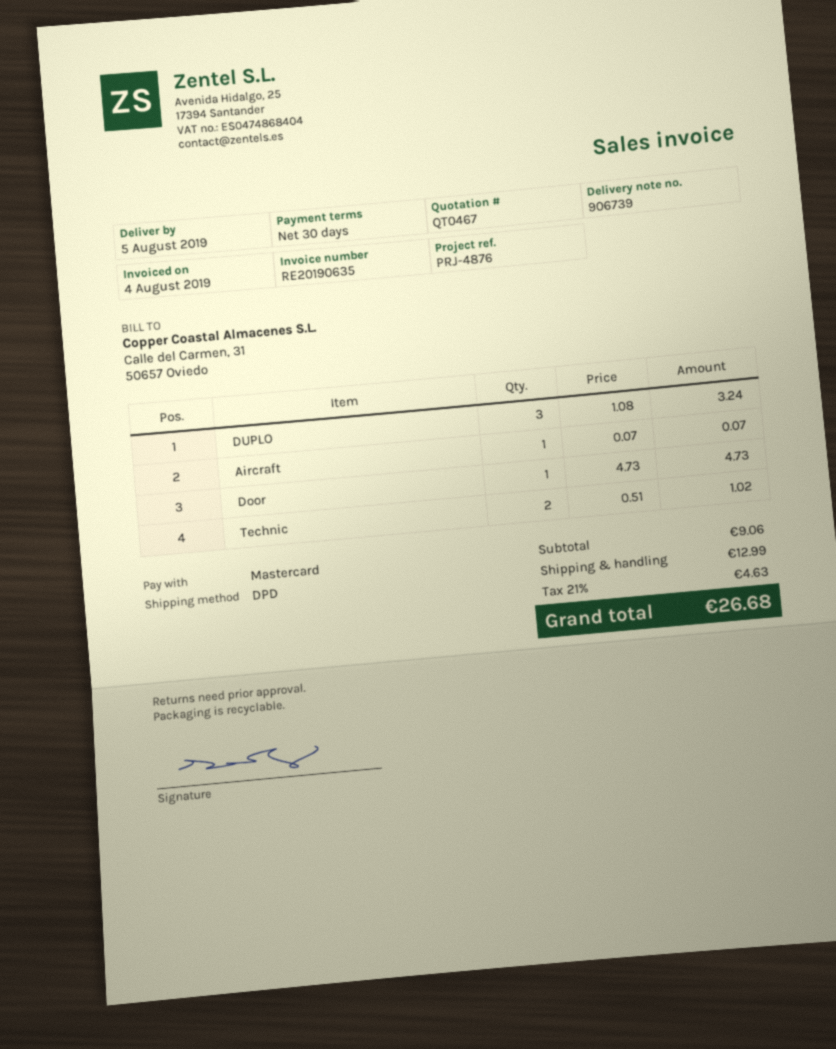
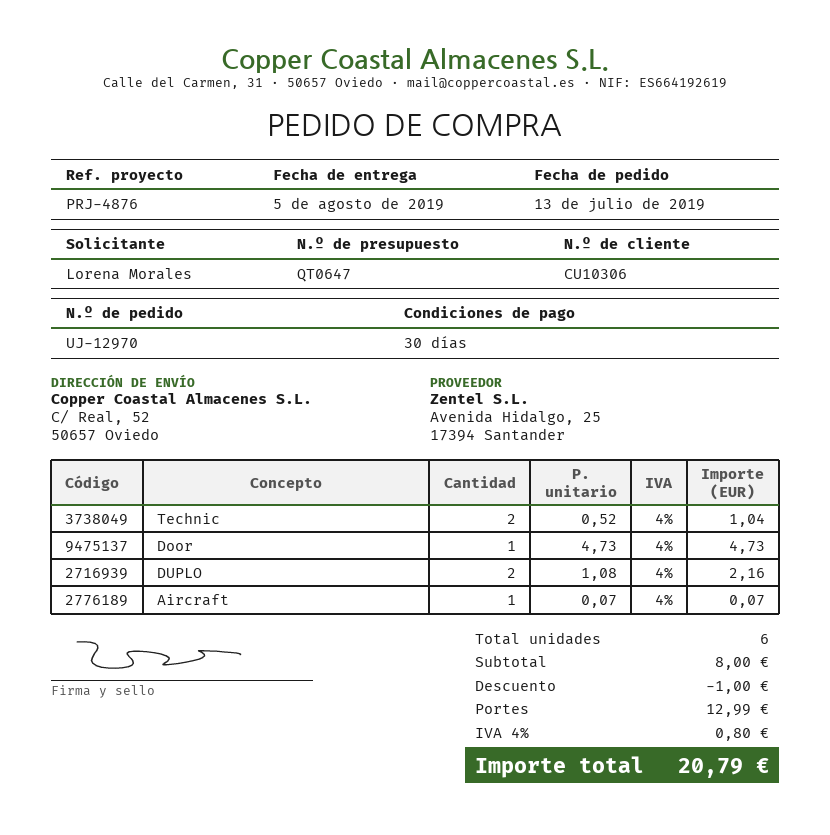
quote number: QT0467 -> QT0647
DUPLO: 3 x 1.08 = 3.24 -> 2 x 1.08 = 2.16
Technic: 2 x 0.51 = 1.02 -> 2 x 0.52 = 1.04
subtotal: 9.06 -> 8.00
discount: none -> 1.00
tax: 21% = 4.63 -> 4% = 0.80
total: 26.68 -> 20.79

